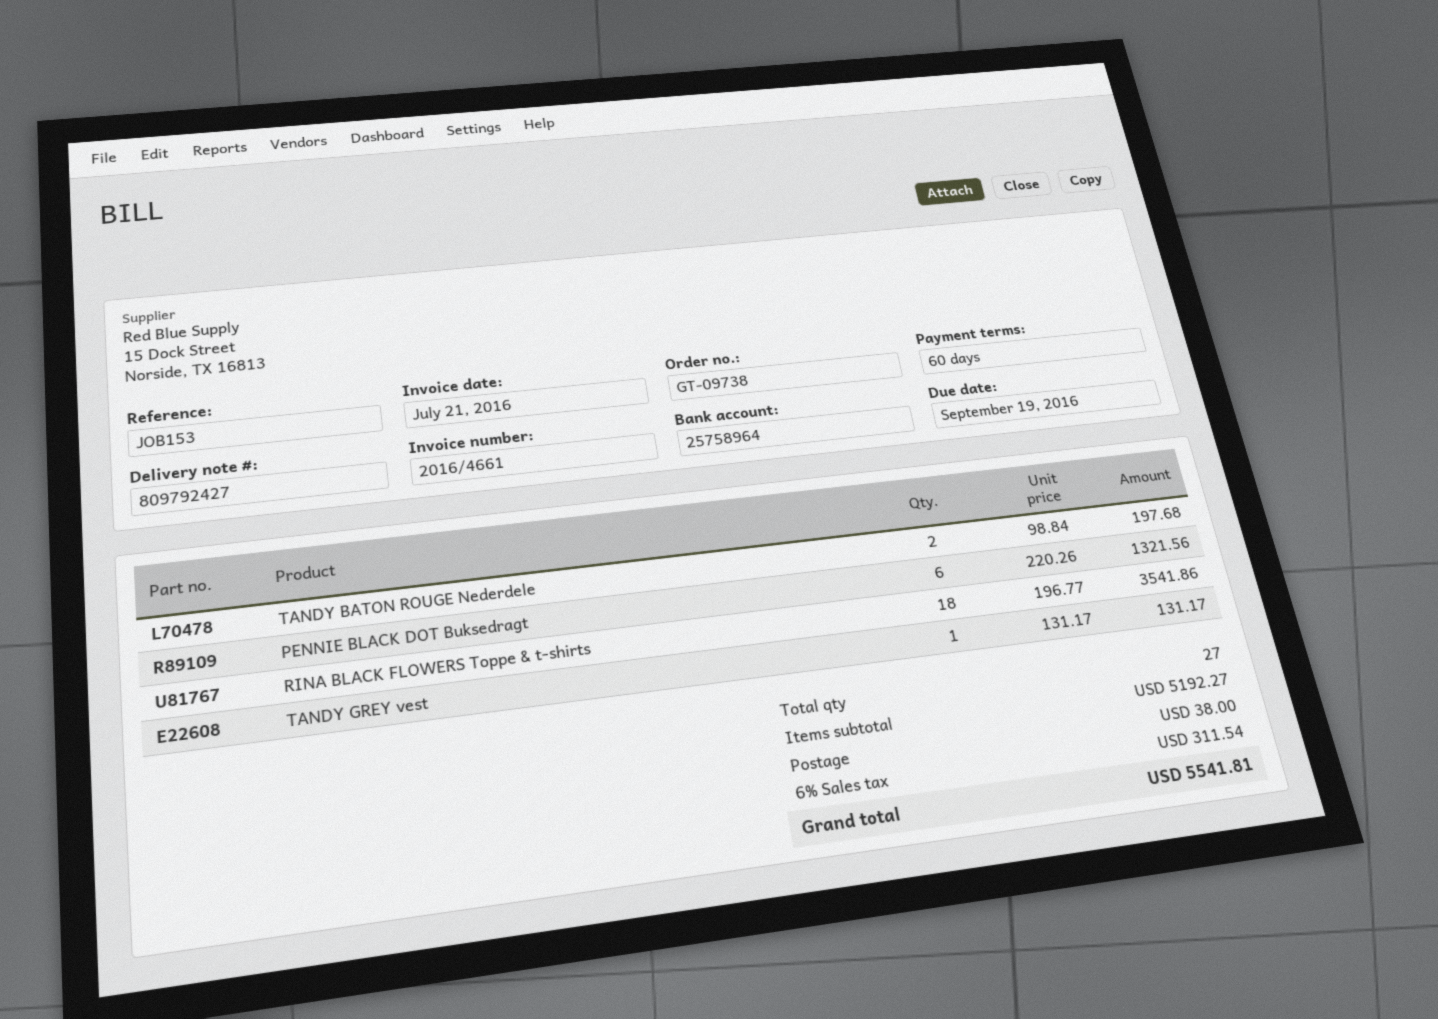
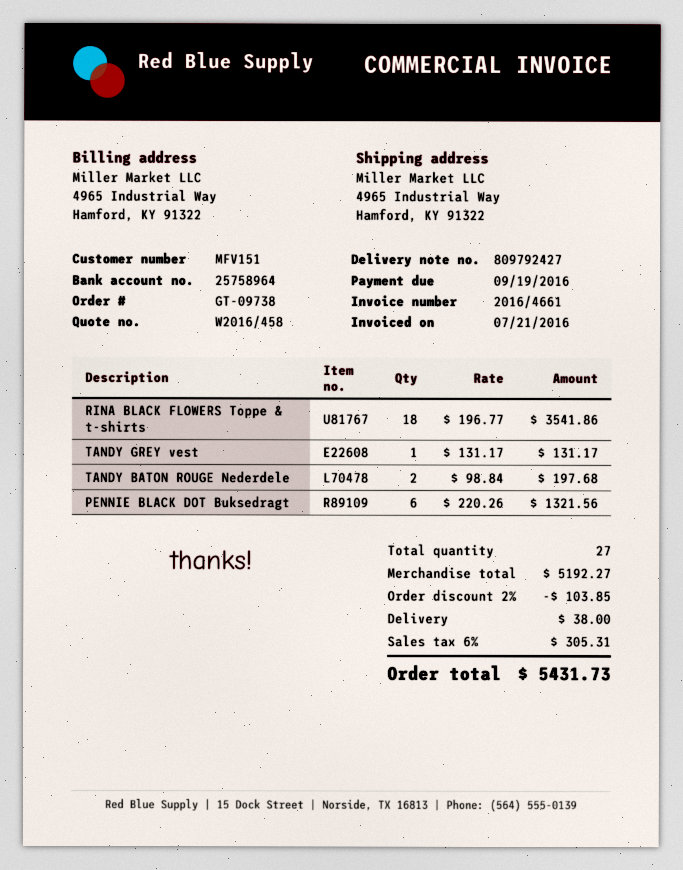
discount: none -> 2% = 103.85
tax: 6% = 311.54 -> 6% = 305.31
total: 5541.81 -> 5431.73

